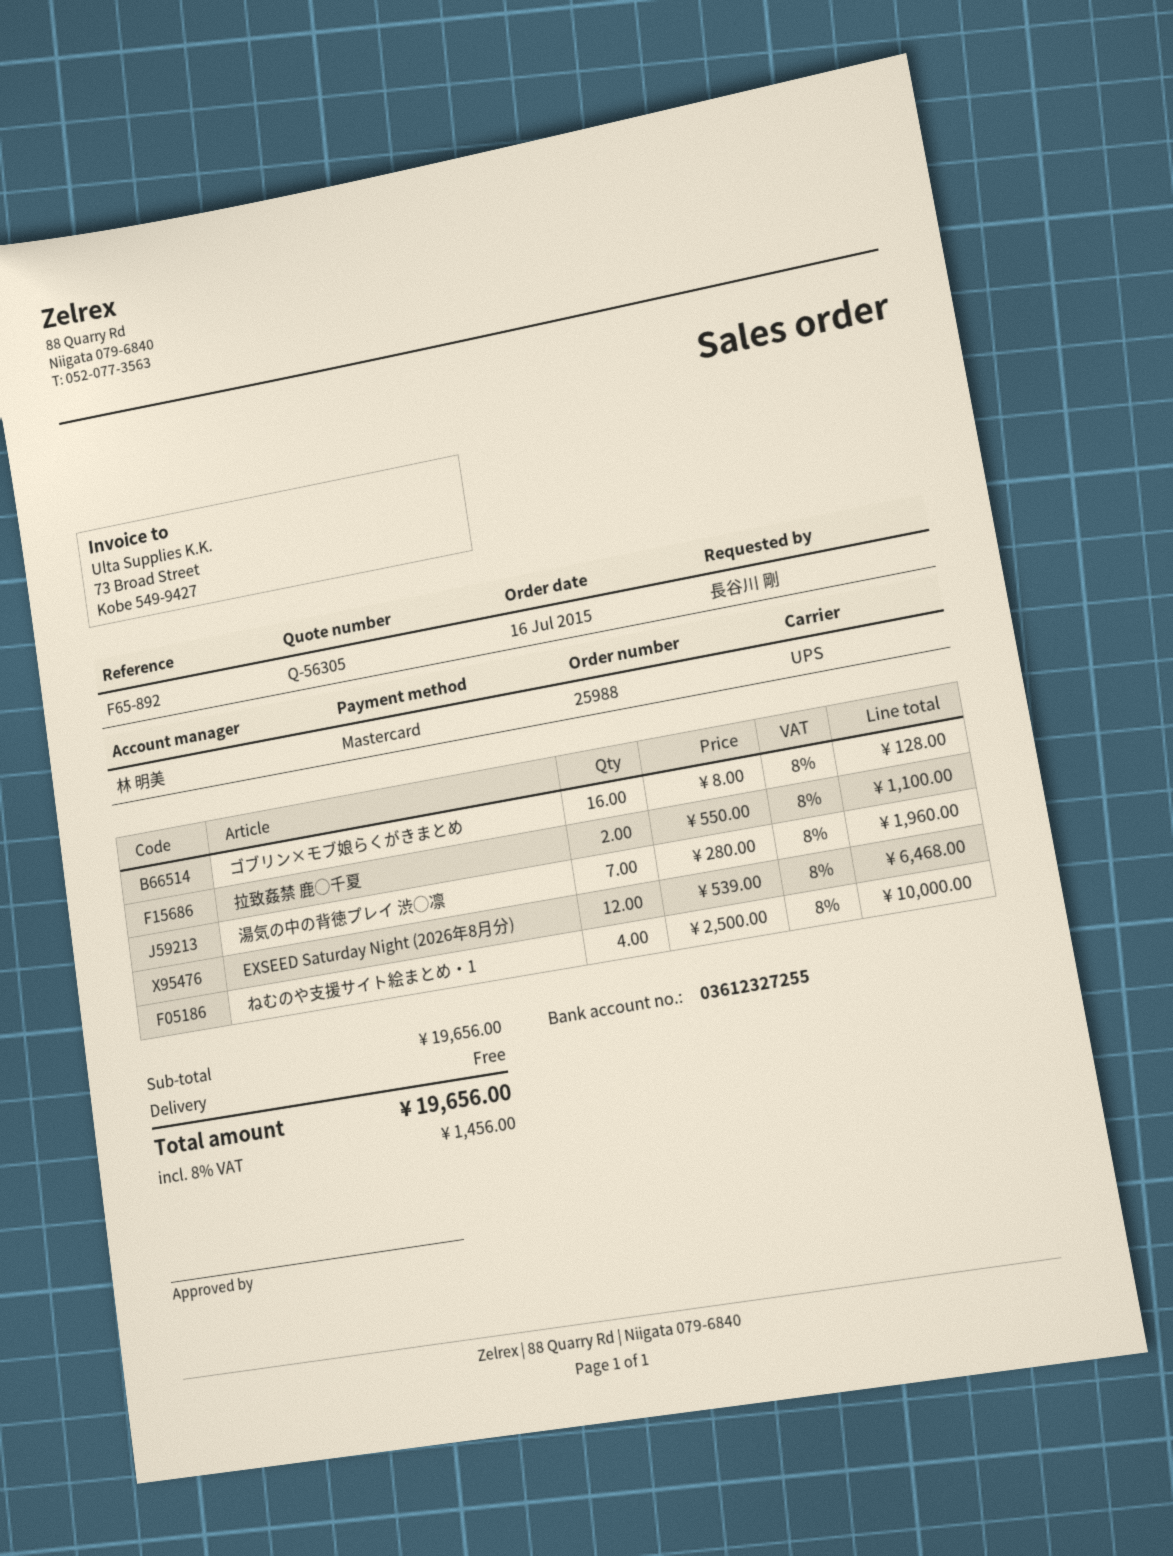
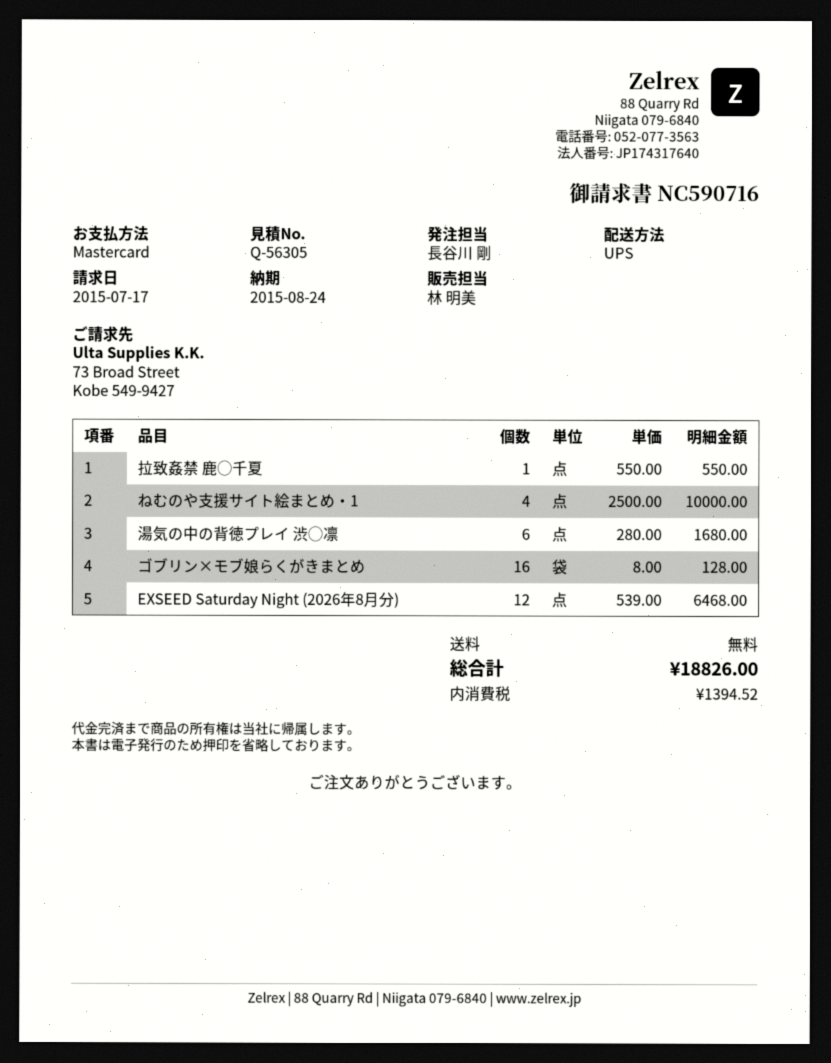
拉致姦禁 鹿◯千夏: 2 x 550.00 = 1100.00 -> 1 x 550.00 = 550.00
湯気の中の背徳プレイ 渋◯凛: 7 x 280.00 = 1960.00 -> 6 x 280.00 = 1680.00
tax: 1456.00 -> 1394.52
total: 19656.00 -> 18826.00

